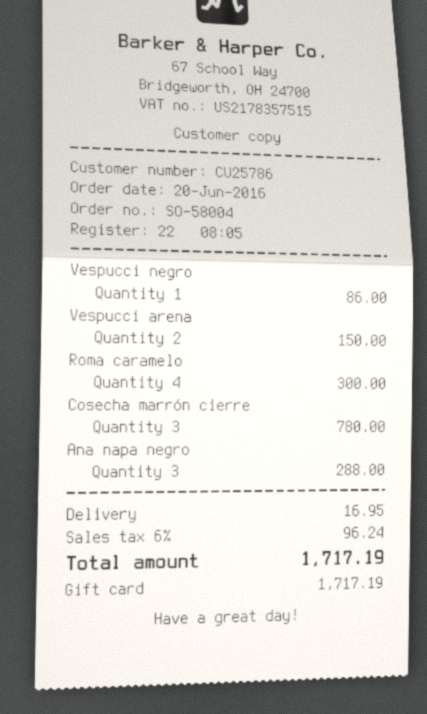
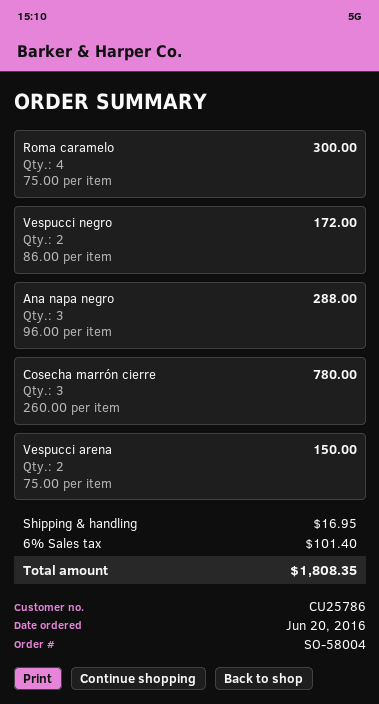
Vespucci negro: 1 for 86.00 -> 2 for 172.00
tax: 6% = 96.24 -> 6% = 101.40
total: 1717.19 -> 1808.35

